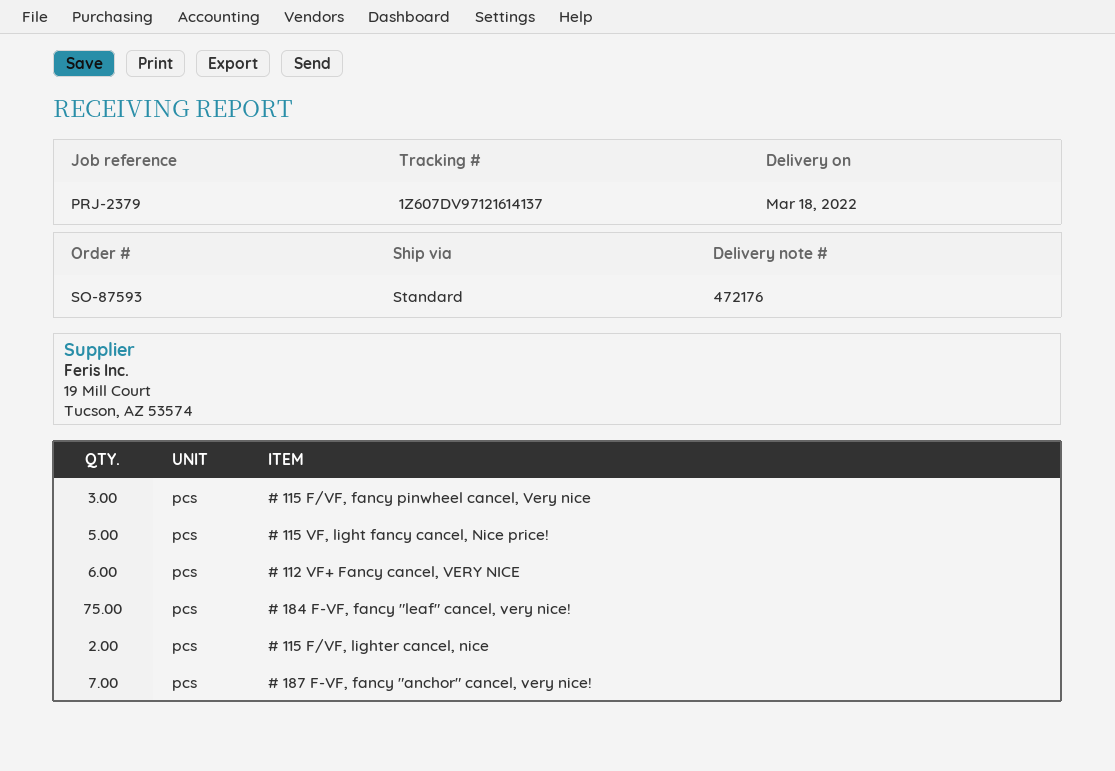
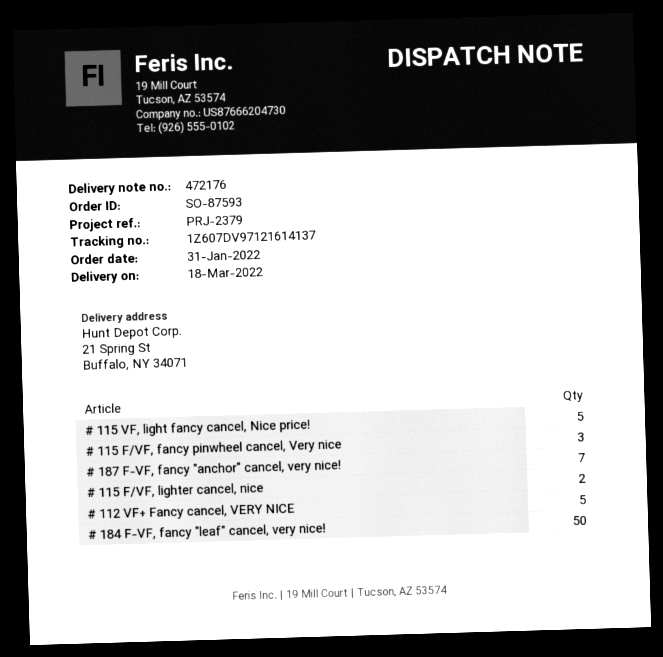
# 112 VF+ Fancy cancel, VERY NICE: 6 -> 5
# 184 F-VF, fancy "leaf" cancel, very nice!: 75 -> 50

